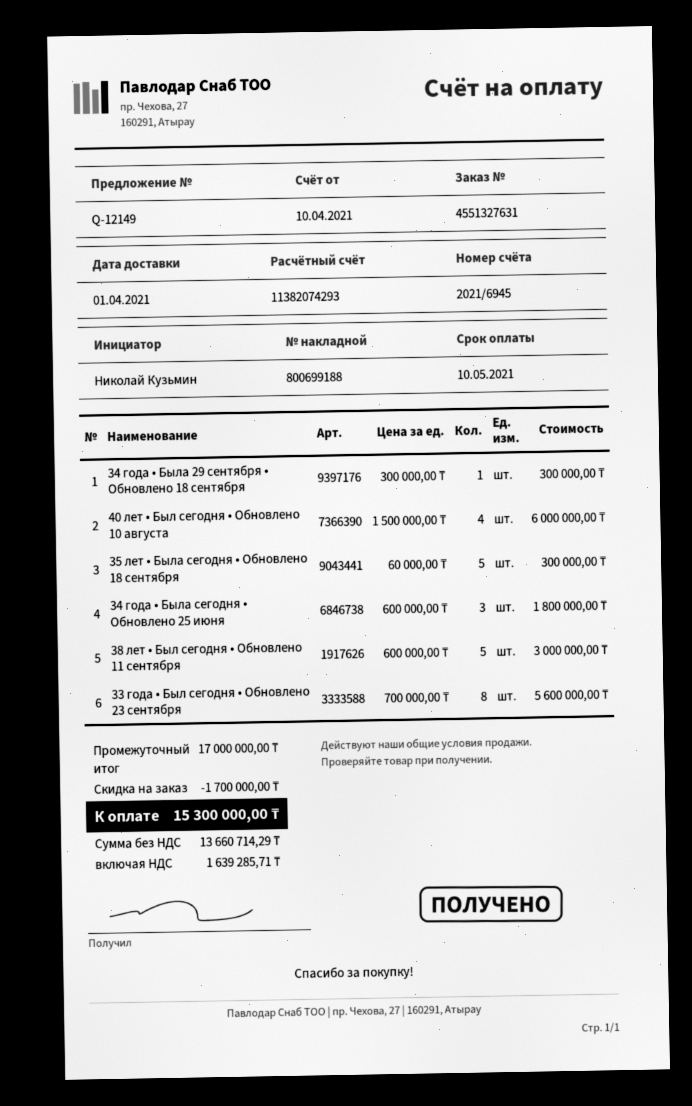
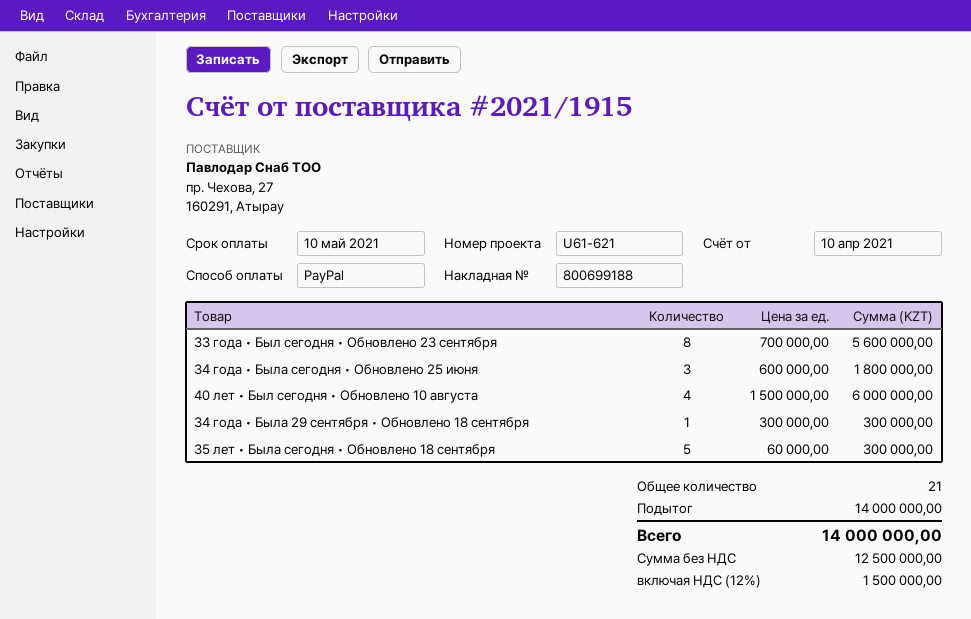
invoice number: 2021/6945 -> 2021/1915
38 лет • Был сегодня • Обновлено 11 сентября: 5 x 600000.00 = 3000000.00 -> none
subtotal: 17000000.00 -> 14000000.00
discount: 1700000.00 -> none
net: 13660714.29 -> 12500000.00
tax: 1639285.71 -> 1500000.00
total: 15300000.00 -> 14000000.00

